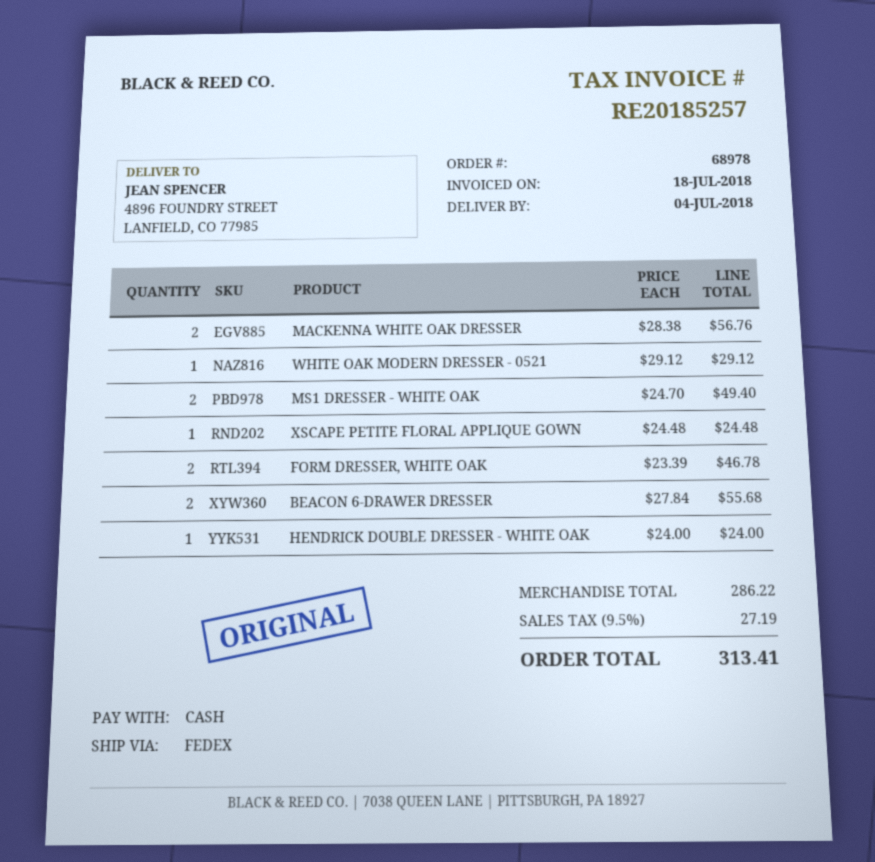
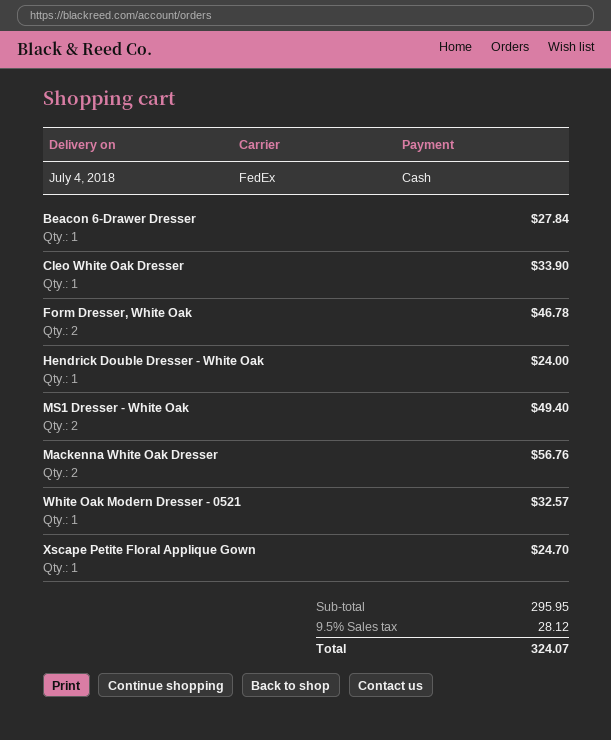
WHITE OAK MODERN DRESSER - 0521: 1 for 29.12 -> 1 for 32.57
XSCAPE PETITE FLORAL APPLIQUE GOWN: 1 for 24.48 -> 1 for 24.70
BEACON 6-DRAWER DRESSER: 2 for 55.68 -> 1 for 27.84
Cleo White Oak Dresser: none -> 1 for 33.90
subtotal: 286.22 -> 295.95
tax: 9.5% = 27.19 -> 9.5% = 28.12
total: 313.41 -> 324.07

